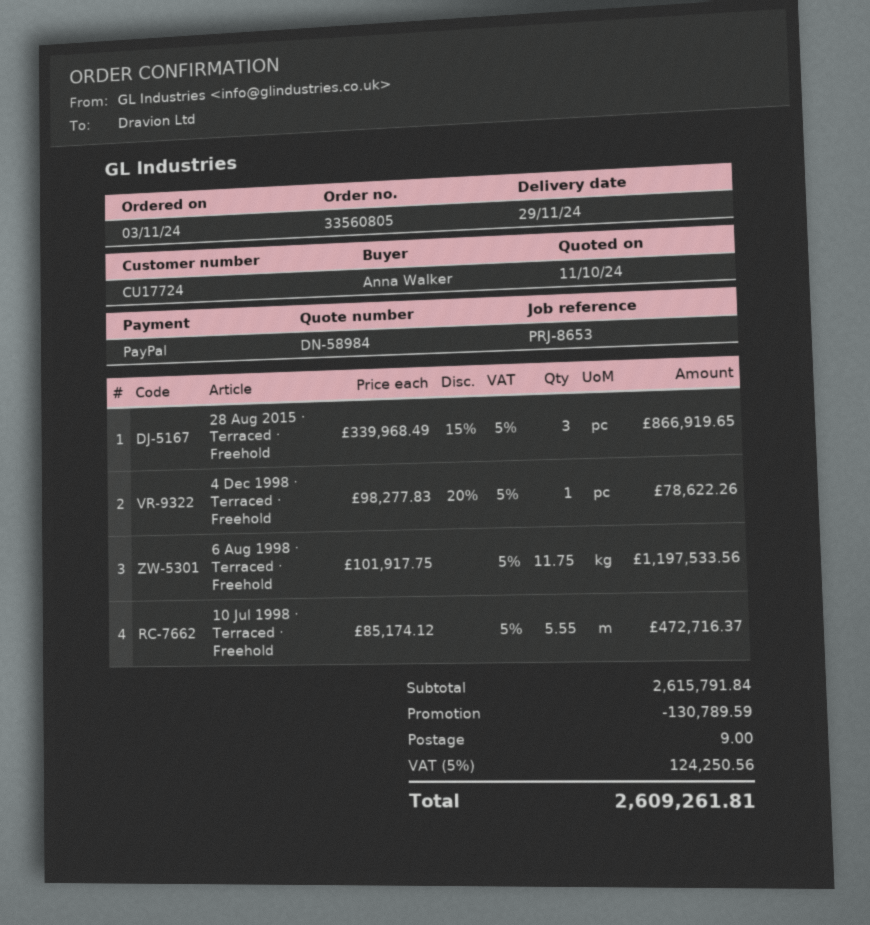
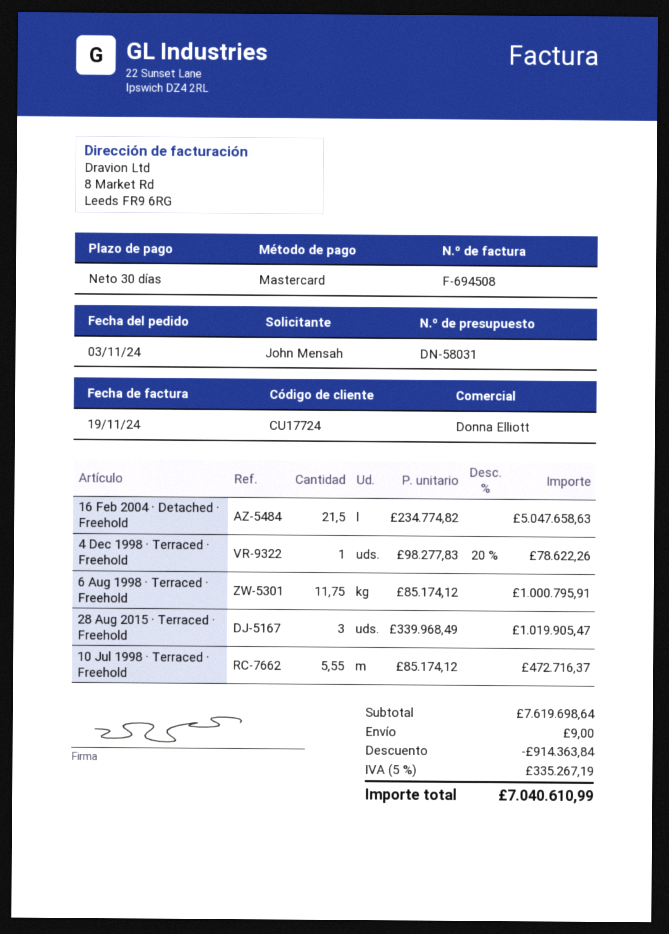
quote number: DN-58984 -> DN-58031
ordered by: Anna Walker -> John Mensah
payment method: PayPal -> Mastercard
28 Aug 2015 · Terraced · Freehold: 3 x 339968.49 - 15% = 866919.65 -> 3 x 339968.49 = 1019905.47
6 Aug 1998 · Terraced · Freehold: 11.75 x 101917.75 = 1197533.56 -> 11.75 x 85174.12 = 1000795.91
16 Feb 2004 · Detached · Freehold: none -> 21.5 x 234774.82 = 5047658.63
subtotal: 2615791.84 -> 7619698.64
discount: 130789.59 -> 914363.84
tax: 5% = 124250.56 -> 5% = 335267.19
total: 2609261.81 -> 7040610.99

